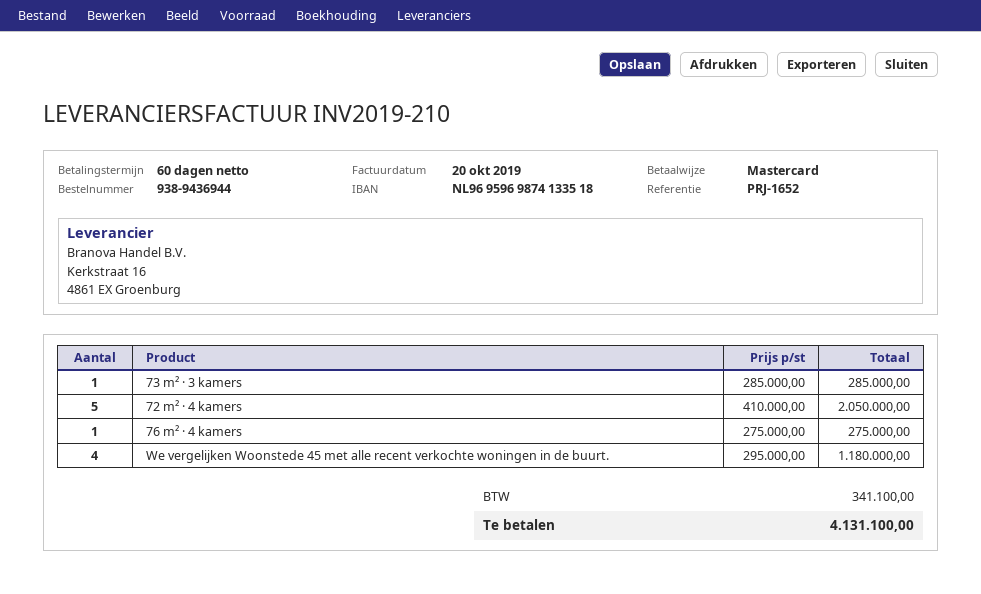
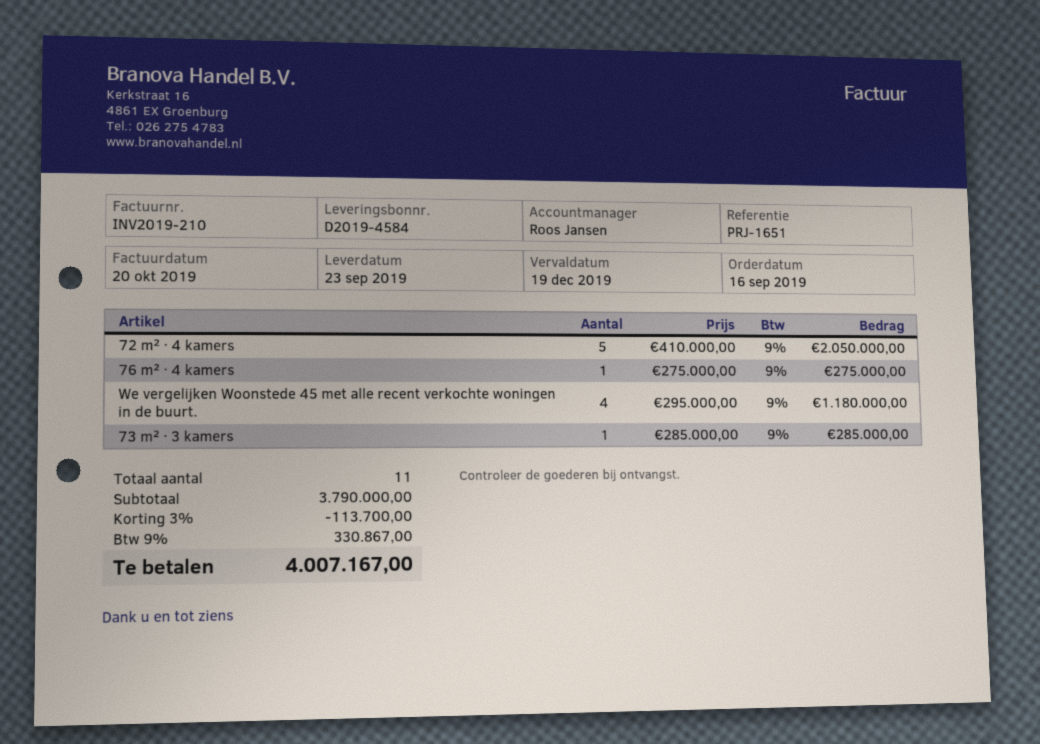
reference: PRJ-1652 -> PRJ-1651
discount: none -> 3% = 113700.00
tax: 341100.00 -> 330867.00
total: 4131100.00 -> 4007167.00

